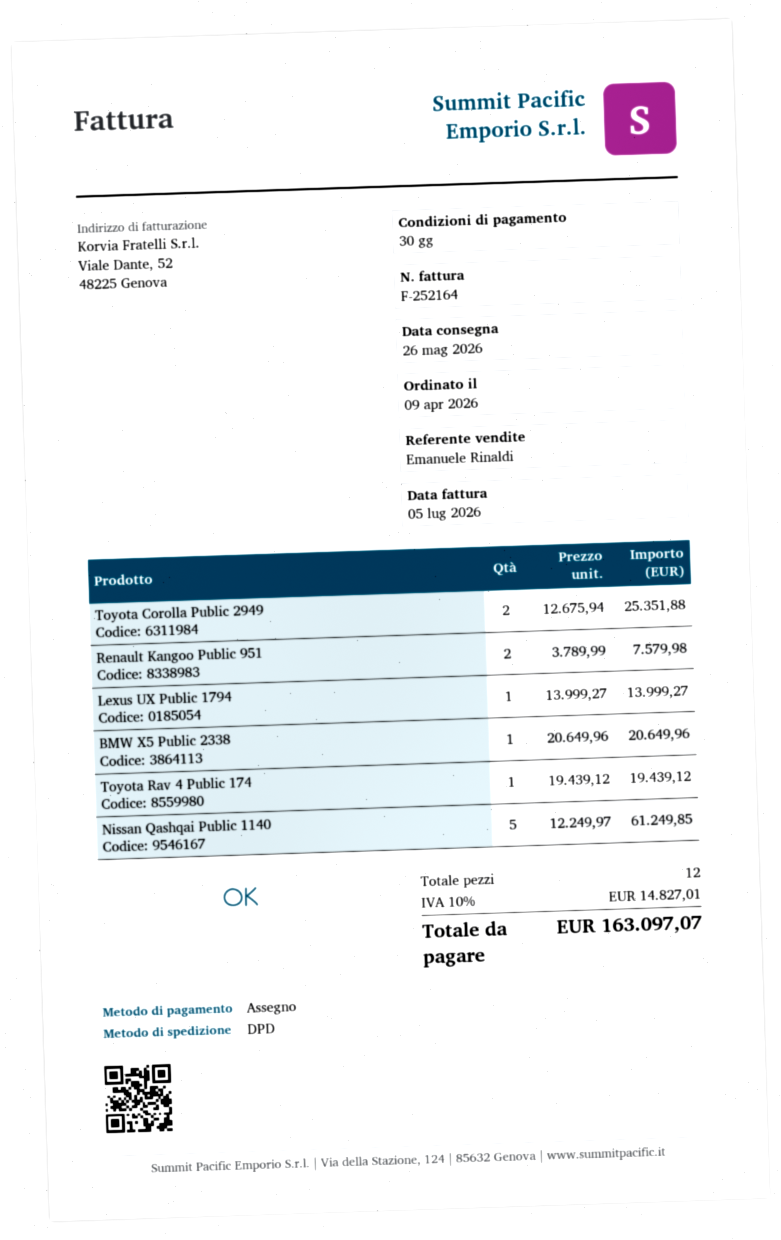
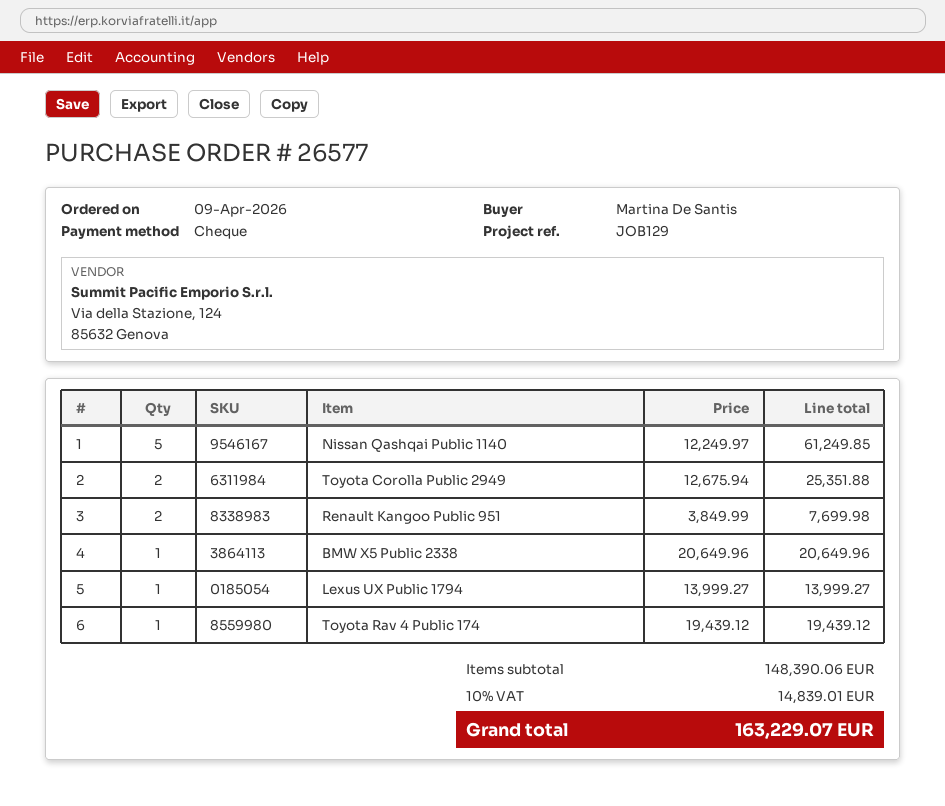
Renault Kangoo Public 951: 2 x 3789.99 = 7579.98 -> 2 x 3849.99 = 7699.98
tax: 10% = 14827.01 -> 10% = 14839.01
total: 163097.07 -> 163229.07

